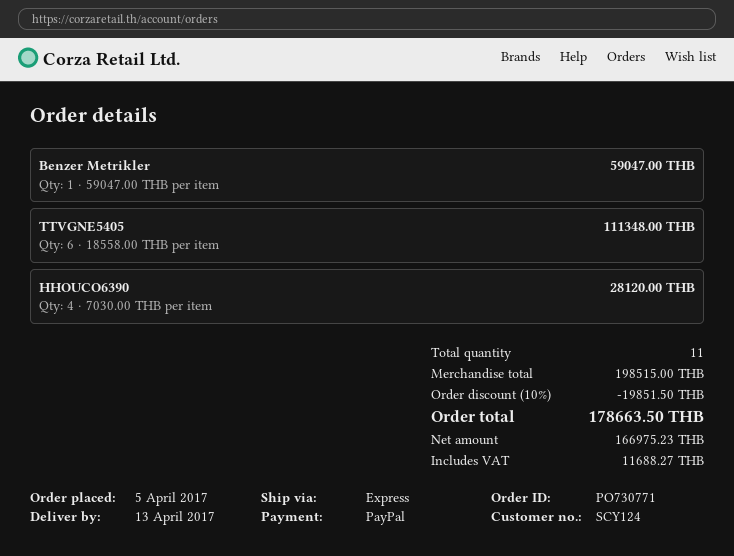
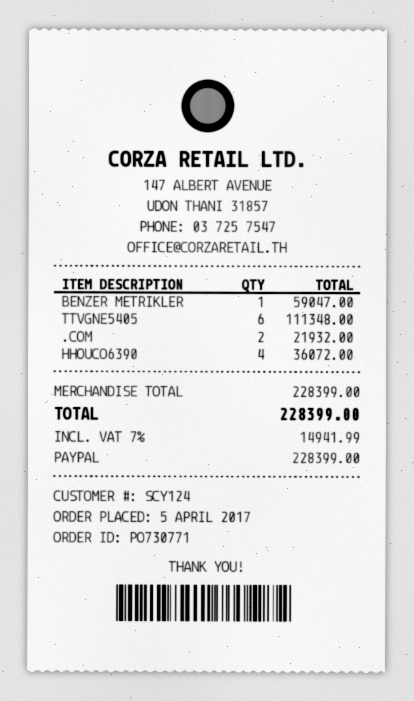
HHOUCO6390: 4 for 28120.00 -> 4 for 36072.00
.COM: none -> 2 for 21932.00
subtotal: 198515.00 -> 228399.00
discount: 10% = 19851.50 -> none
tax: 11688.27 -> 14941.99
total: 178663.50 -> 228399.00

